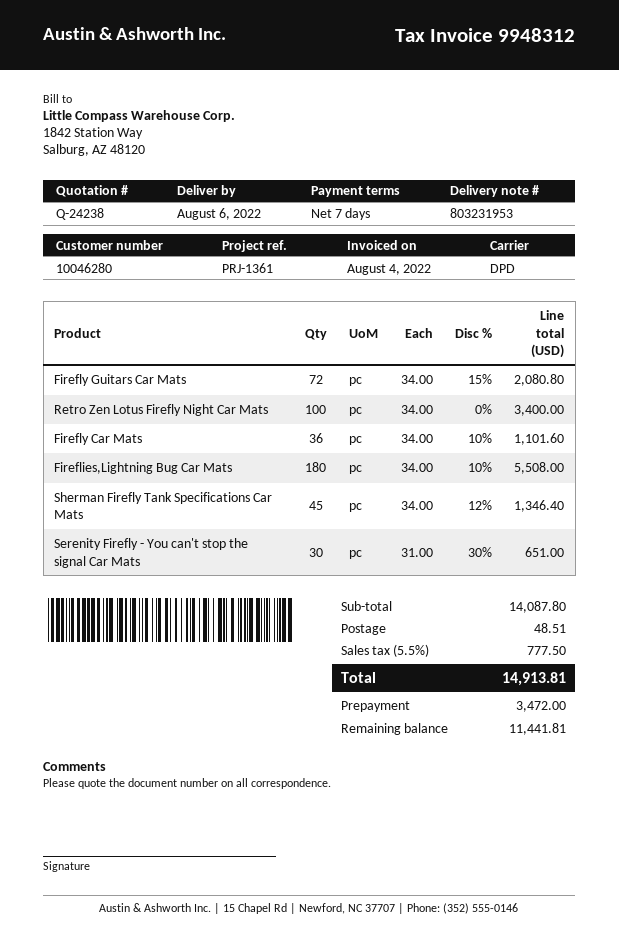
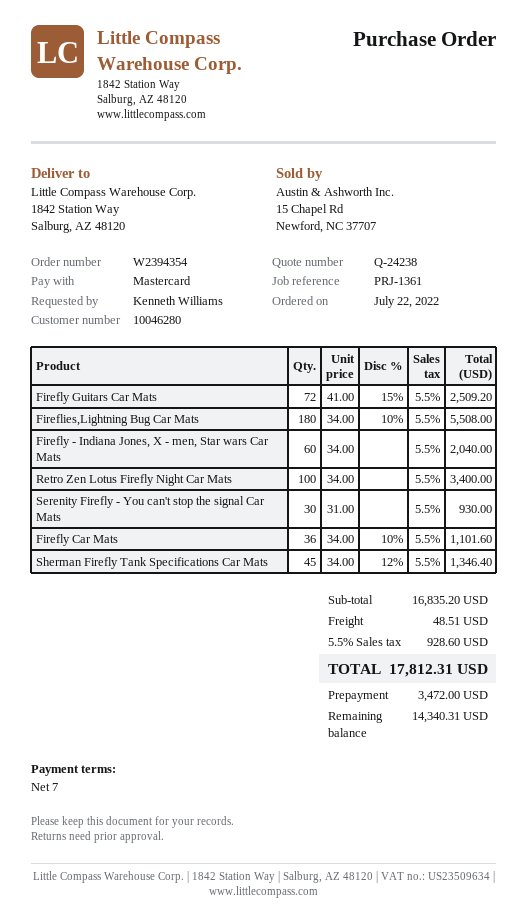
Firefly Guitars Car Mats: 72 x 34.00 - 15% = 2080.80 -> 72 x 41.00 - 15% = 2509.20
Serenity Firefly - You can't stop the signal Car Mats: 30 x 31.00 - 30% = 651.00 -> 30 x 31.00 = 930.00
Firefly - Indiana Jones, X - men, Star wars Car Mats: none -> 60 x 34.00 = 2040.00
subtotal: 14087.80 -> 16835.20
tax: 5.5% = 777.50 -> 5.5% = 928.60
total: 14913.81 -> 17812.31
balance: 11441.81 -> 14340.31

